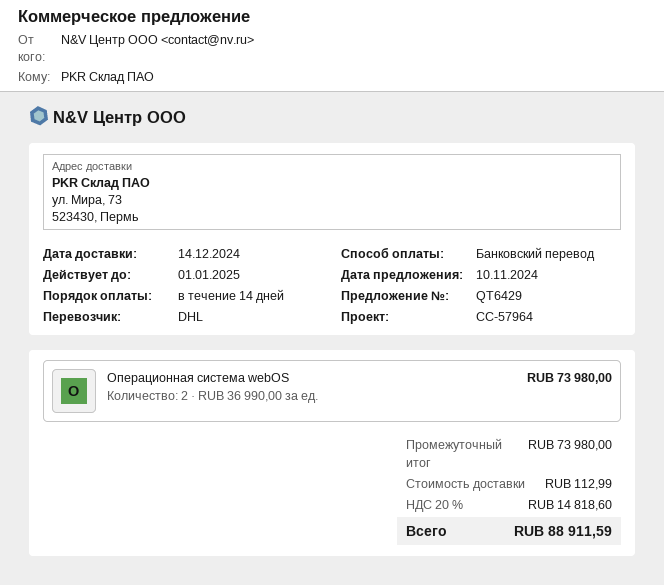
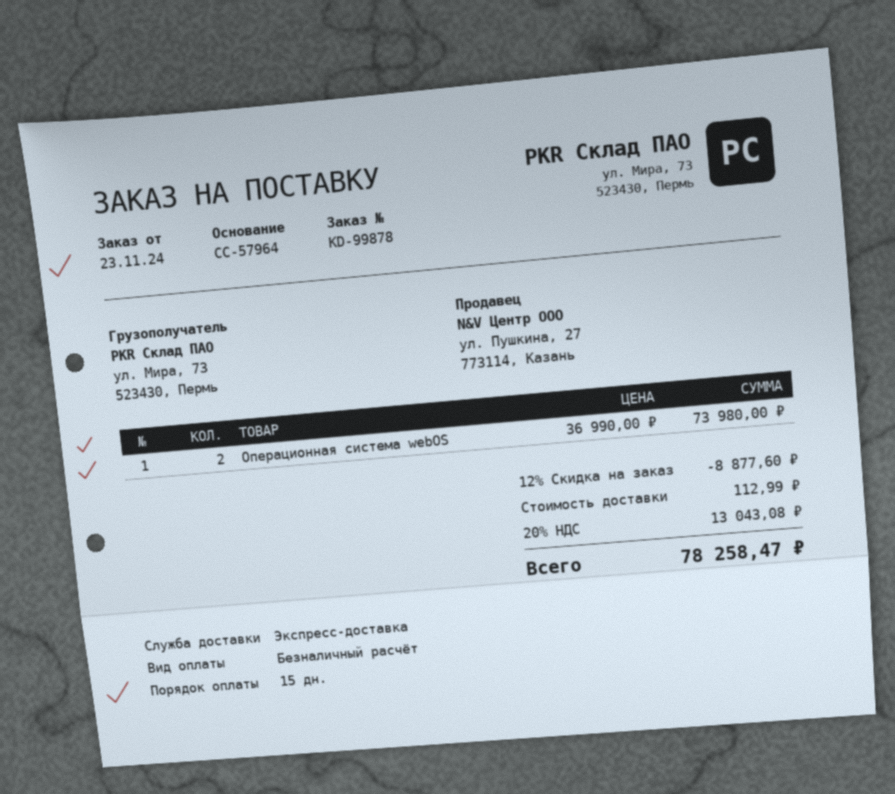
payment terms: 14 days -> 15 days
shipping method: DHL -> express
discount: none -> 12% = 8877.60
tax: 20% = 14818.60 -> 20% = 13043.08
total: 88911.59 -> 78258.47

